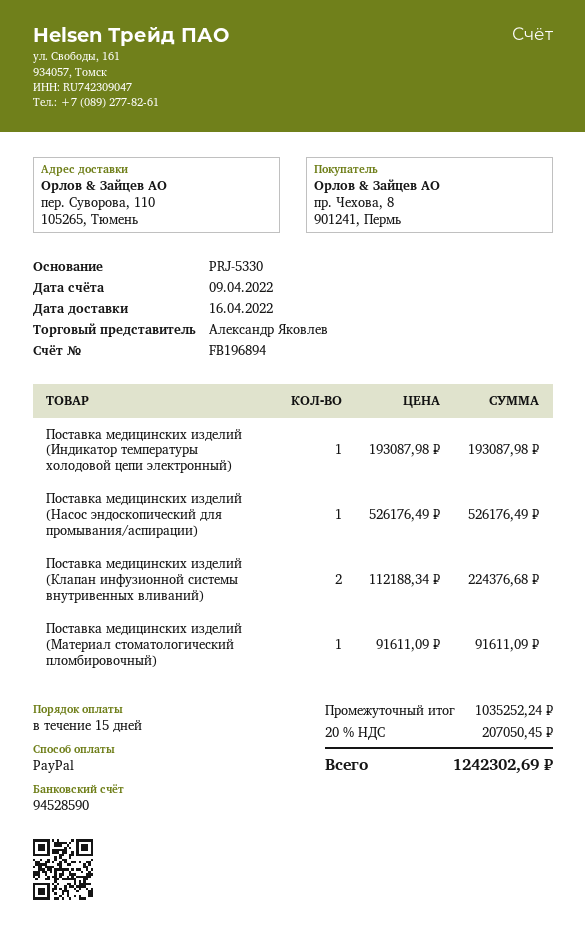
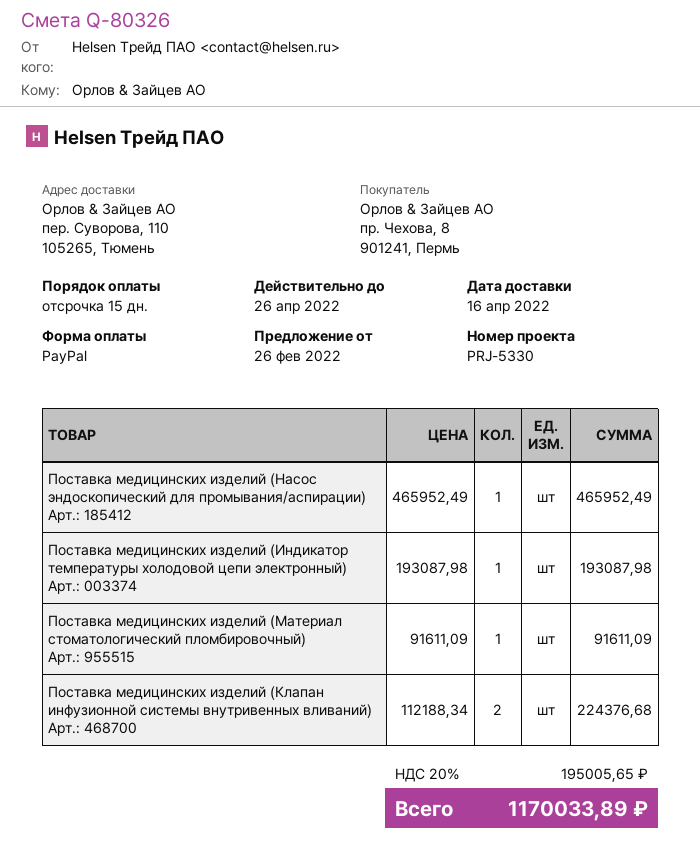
Поставка медицинских изделий (Насос эндоскопический для промывания/аспирации): 1 x 526176.49 = 526176.49 -> 1 x 465952.49 = 465952.49
tax: 20% = 207050.45 -> 20% = 195005.65
total: 1242302.69 -> 1170033.89

